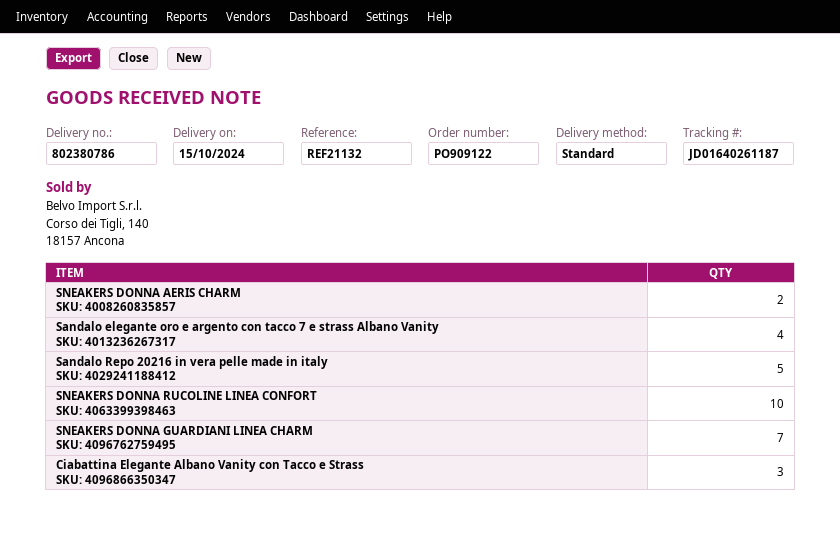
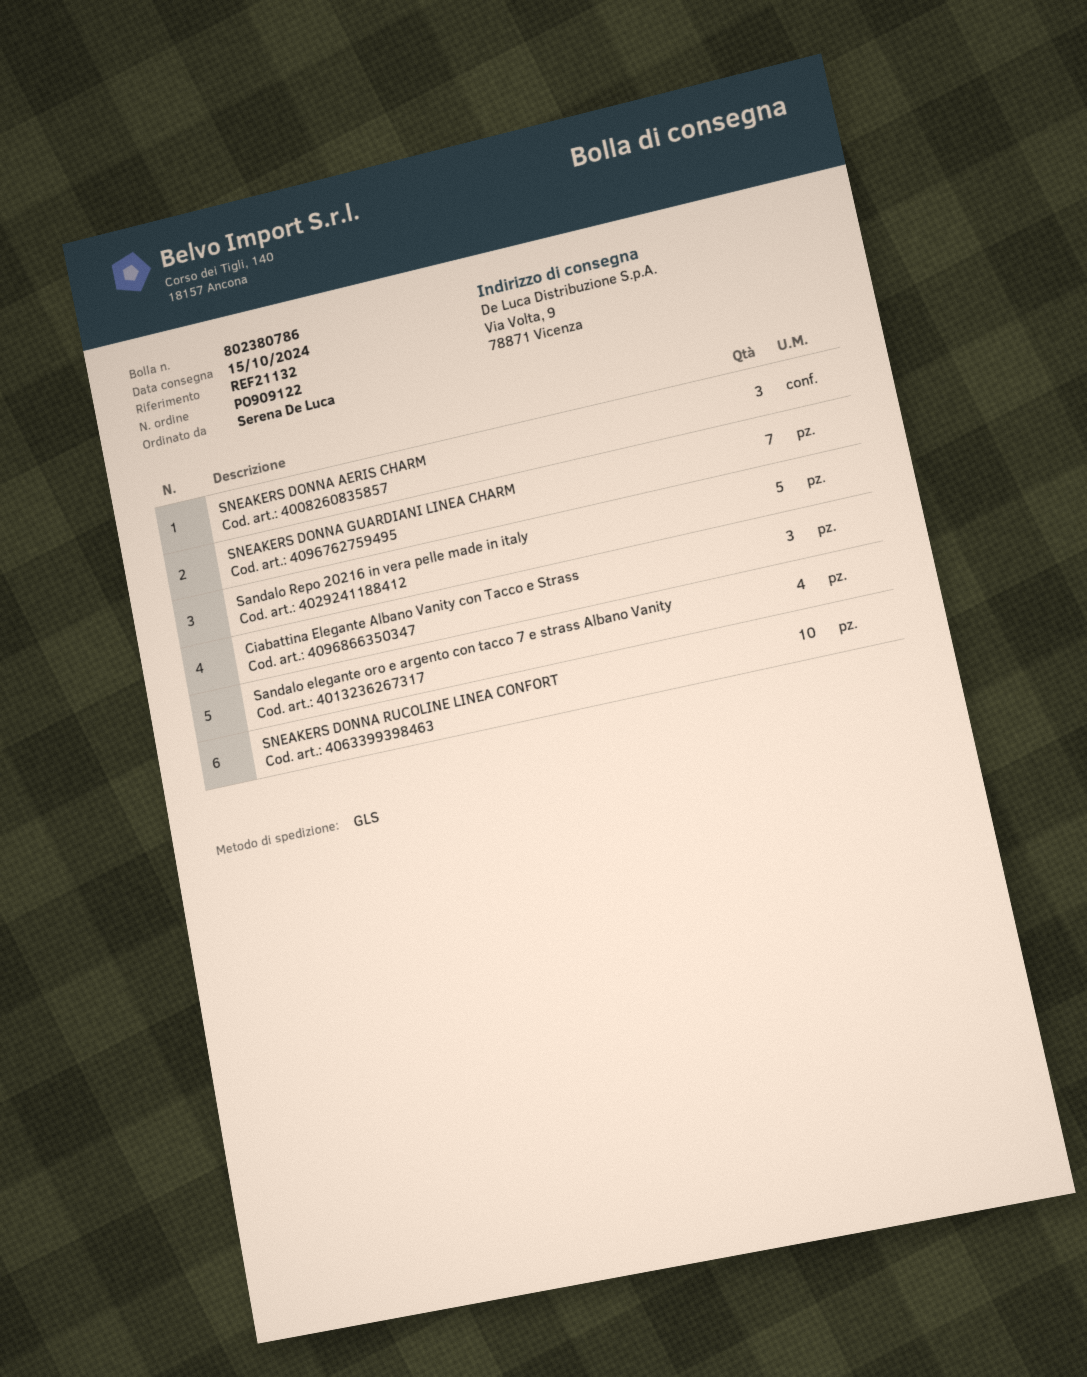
shipping method: standard -> GLS
SNEAKERS DONNA AERIS CHARM: 2 -> 3

